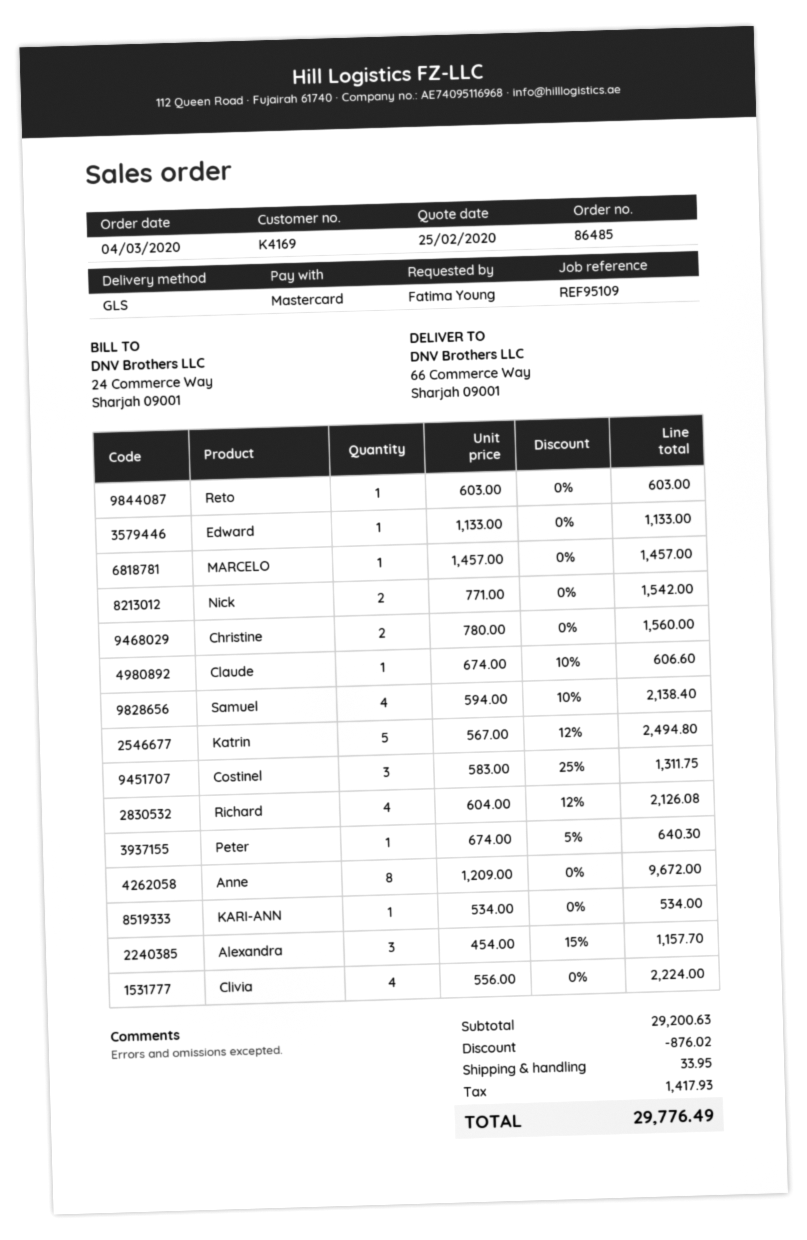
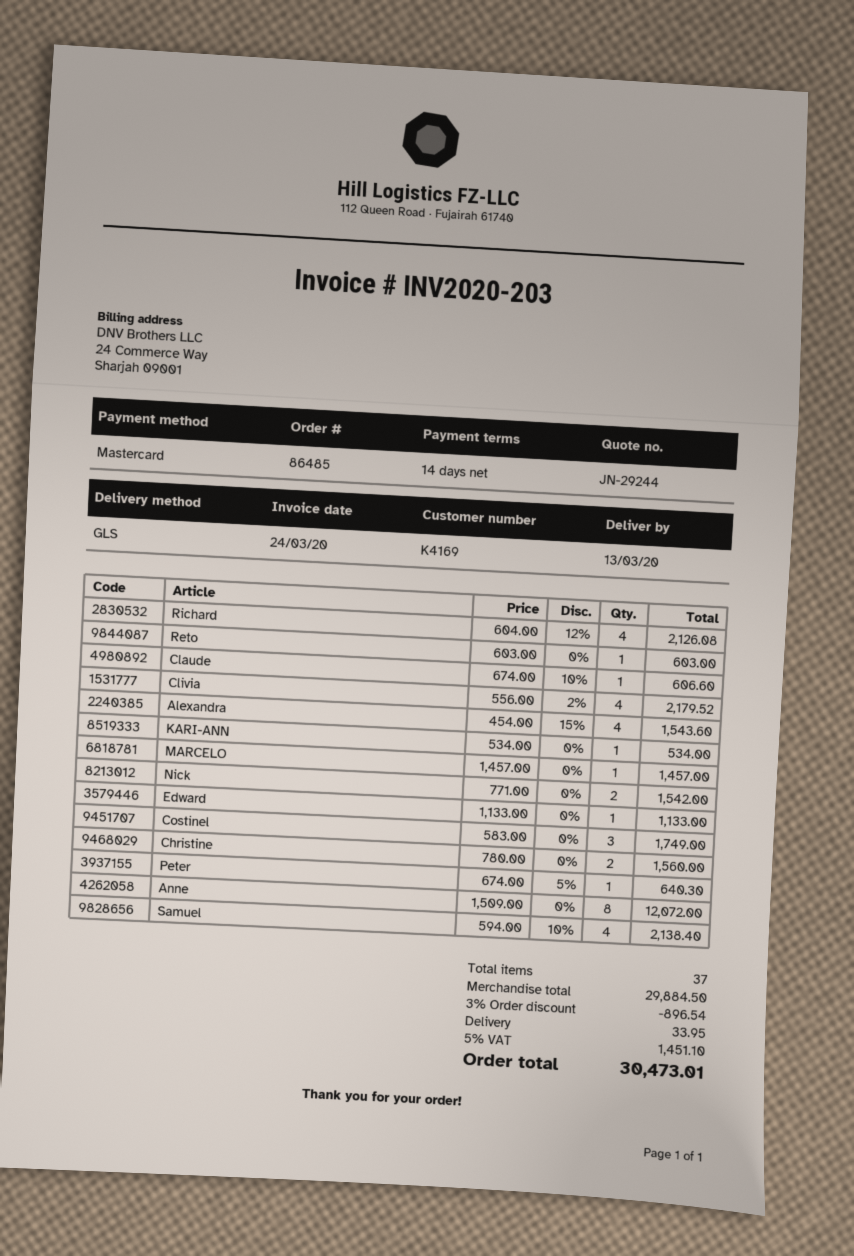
Katrin: 5 x 567.00 - 12% = 2494.80 -> none
Costinel: 3 x 583.00 - 25% = 1311.75 -> 3 x 583.00 = 1749.00
Anne: 8 x 1209.00 = 9672.00 -> 8 x 1509.00 = 12072.00
Alexandra: 3 x 454.00 - 15% = 1157.70 -> 4 x 454.00 - 15% = 1543.60
Clivia: 4 x 556.00 = 2224.00 -> 4 x 556.00 - 2% = 2179.52
subtotal: 29200.63 -> 29884.50
discount: 876.02 -> 896.54
tax: 1417.93 -> 1451.10
total: 29776.49 -> 30473.01

